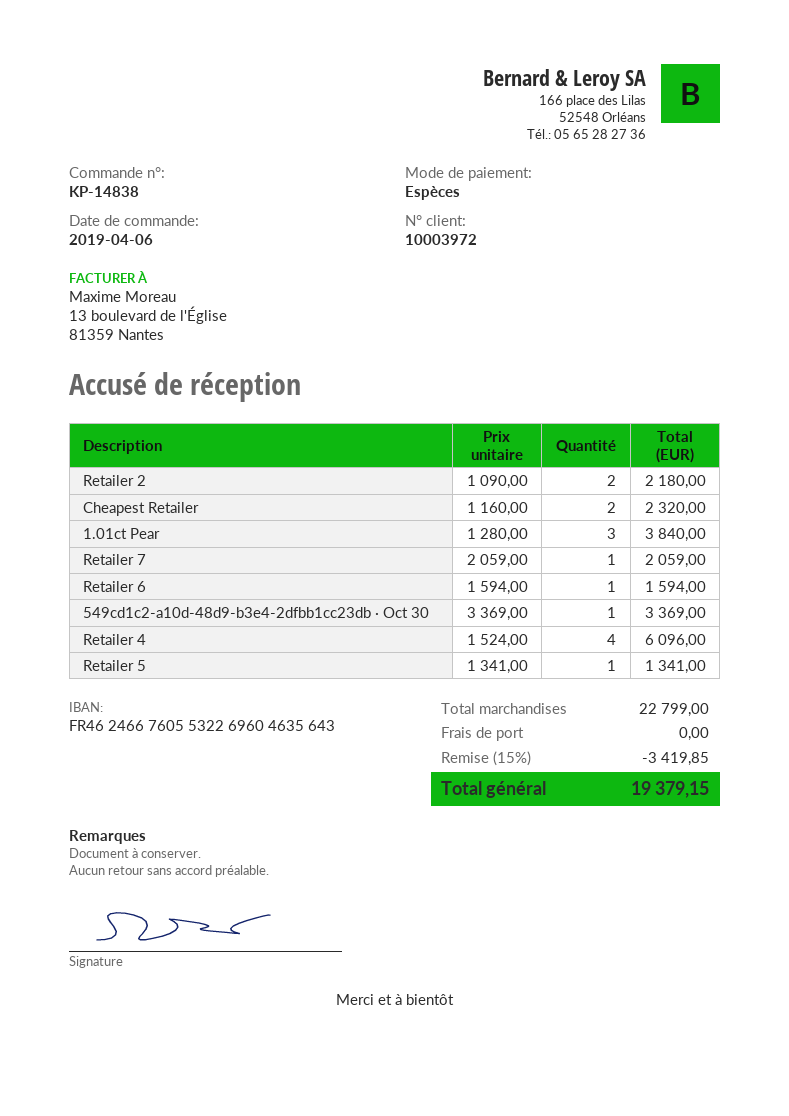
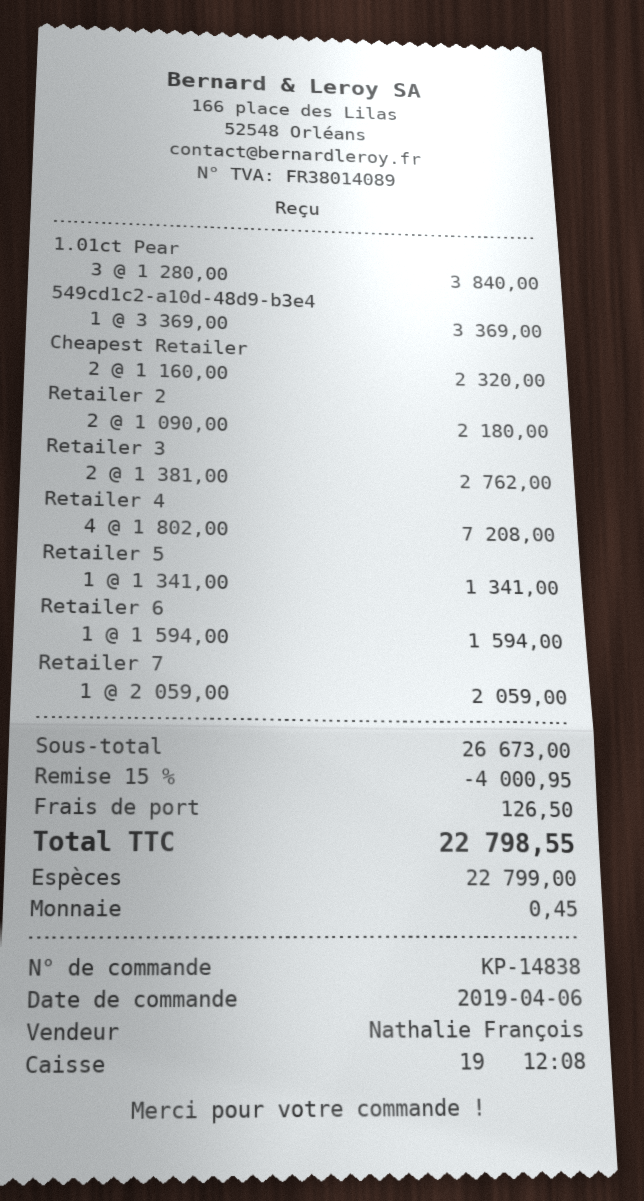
Retailer 4: 4 x 1524.00 = 6096.00 -> 4 x 1802.00 = 7208.00
Retailer 3: none -> 2 x 1381.00 = 2762.00
subtotal: 22799.00 -> 26673.00
discount: 15% = 3419.85 -> 15% = 4000.95
shipping: 0.00 -> 126.50
total: 19379.15 -> 22798.55

